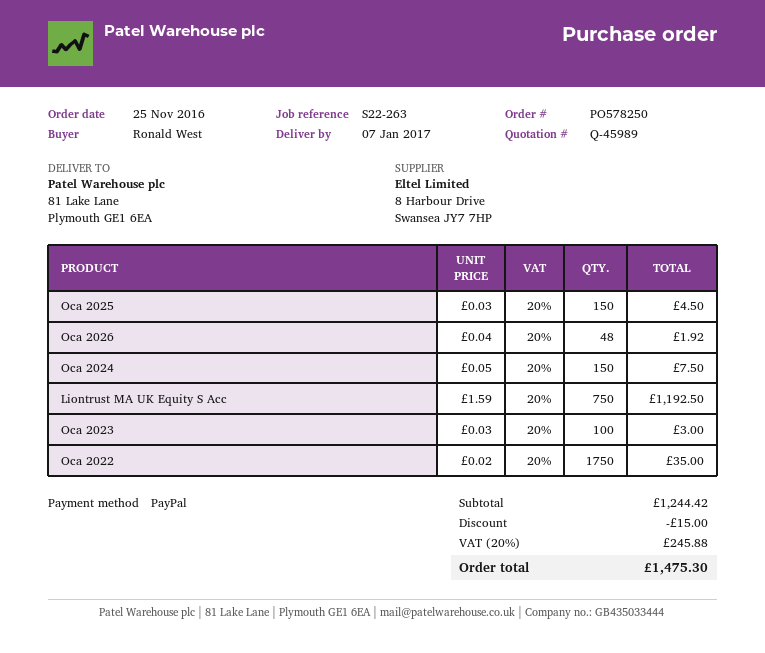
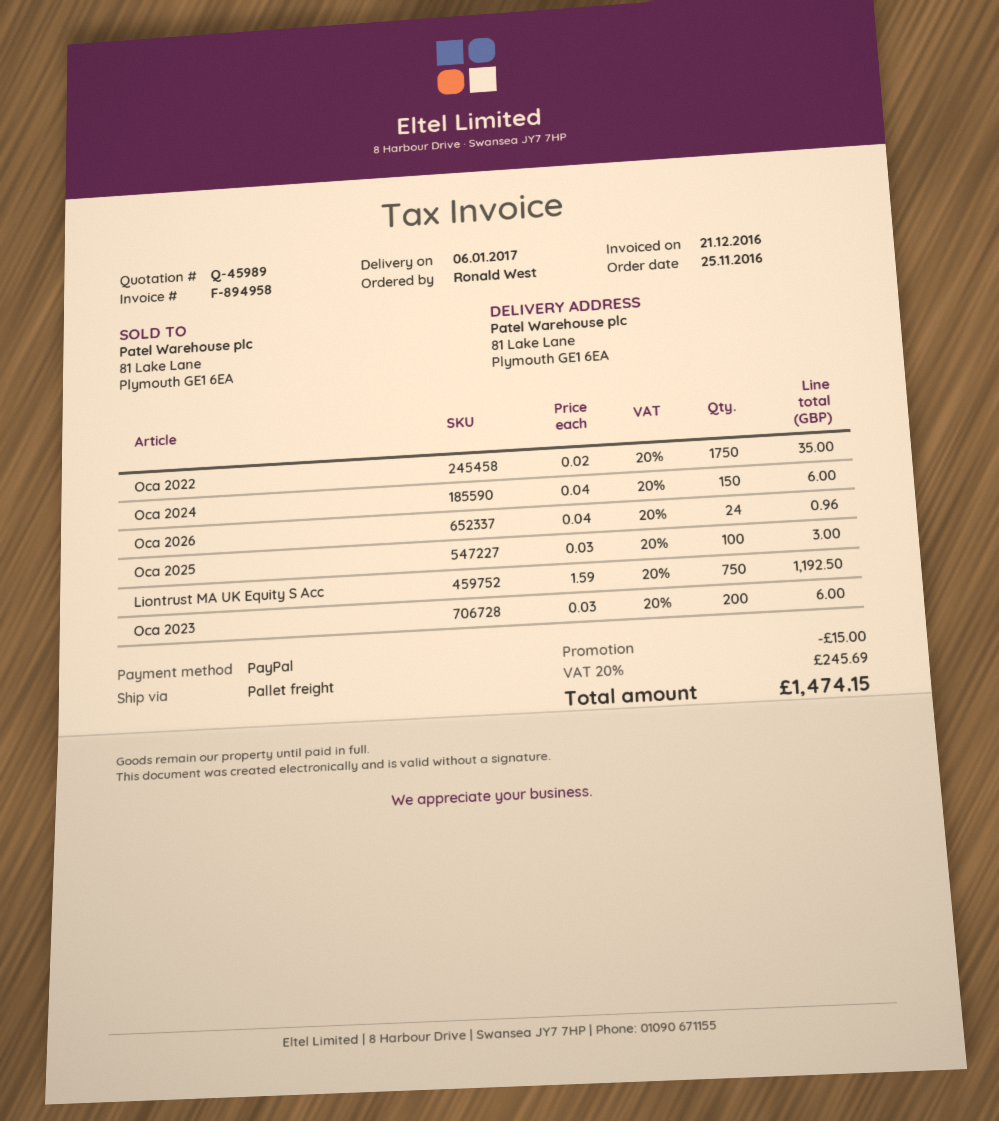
delivery date: 2017-01-07 -> 2017-01-06
Oca 2025: 150 x 0.03 = 4.50 -> 100 x 0.03 = 3.00
Oca 2026: 48 x 0.04 = 1.92 -> 24 x 0.04 = 0.96
Oca 2024: 150 x 0.05 = 7.50 -> 150 x 0.04 = 6.00
Oca 2023: 100 x 0.03 = 3.00 -> 200 x 0.03 = 6.00
tax: 20% = 245.88 -> 20% = 245.69
total: 1475.30 -> 1474.15

